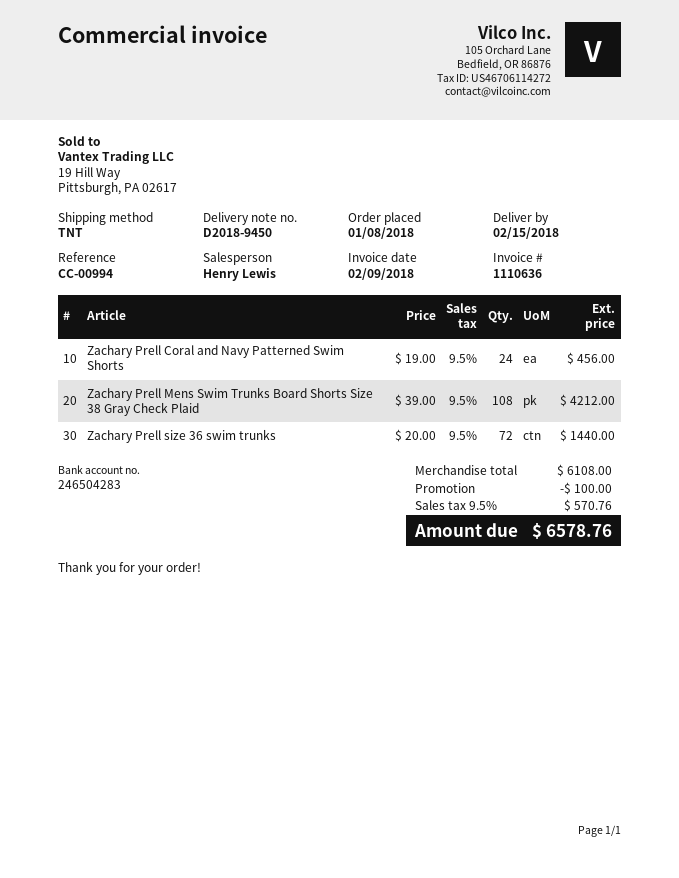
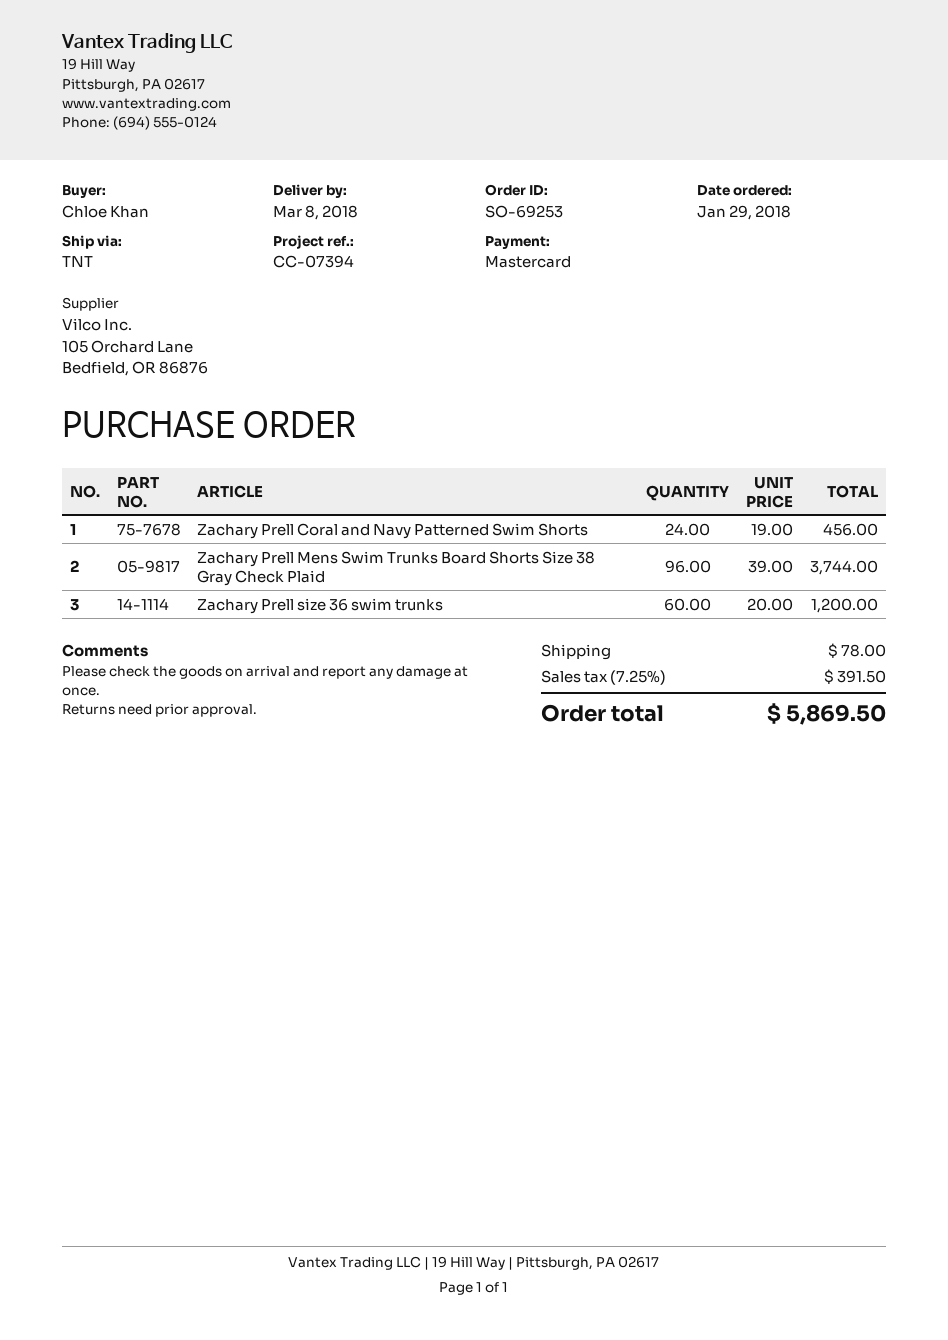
order date: 2018-01-08 -> 2018-01-29
delivery date: 2018-02-15 -> 2018-03-08
reference: CC-00994 -> CC-07394
Zachary Prell Mens Swim Trunks Board Shorts Size 38 Gray Check Plaid: 108 x 39.00 = 4212.00 -> 96 x 39.00 = 3744.00
Zachary Prell size 36 swim trunks: 72 x 20.00 = 1440.00 -> 60 x 20.00 = 1200.00
discount: 100.00 -> none
shipping: none -> 78.00
tax: 9.5% = 570.76 -> 7.25% = 391.50
total: 6578.76 -> 5869.50

